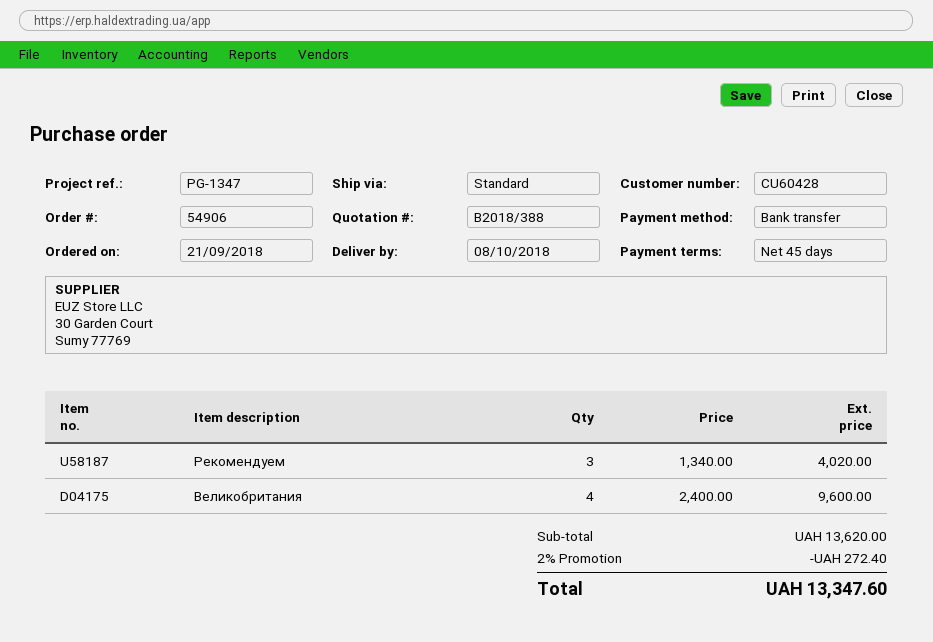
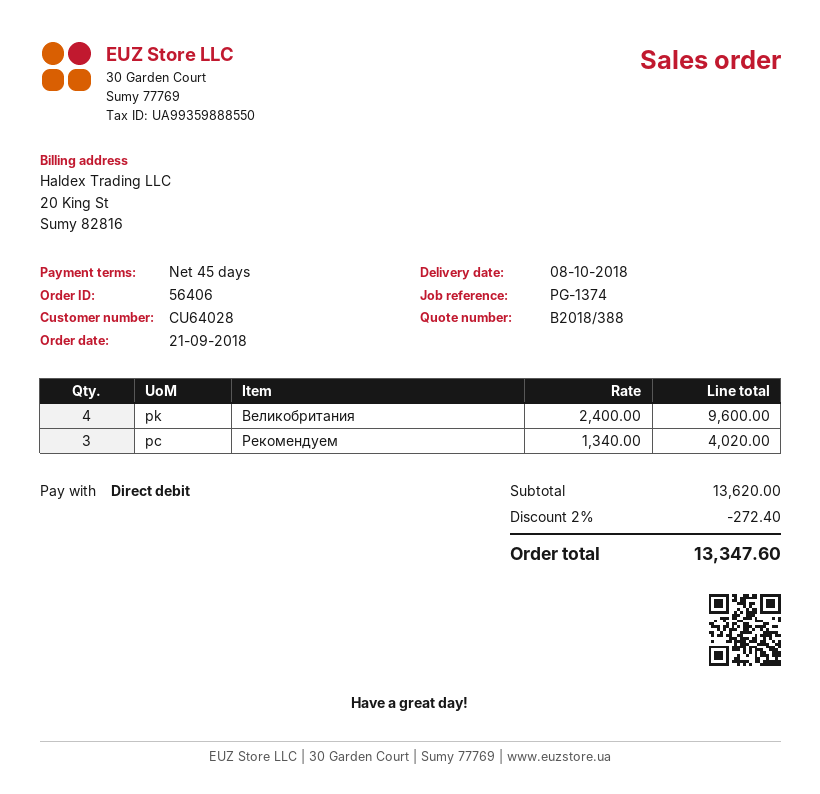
order number: 54906 -> 56406
customer number: CU60428 -> CU64028
reference: PG-1347 -> PG-1374
payment method: bank transfer -> direct debit

